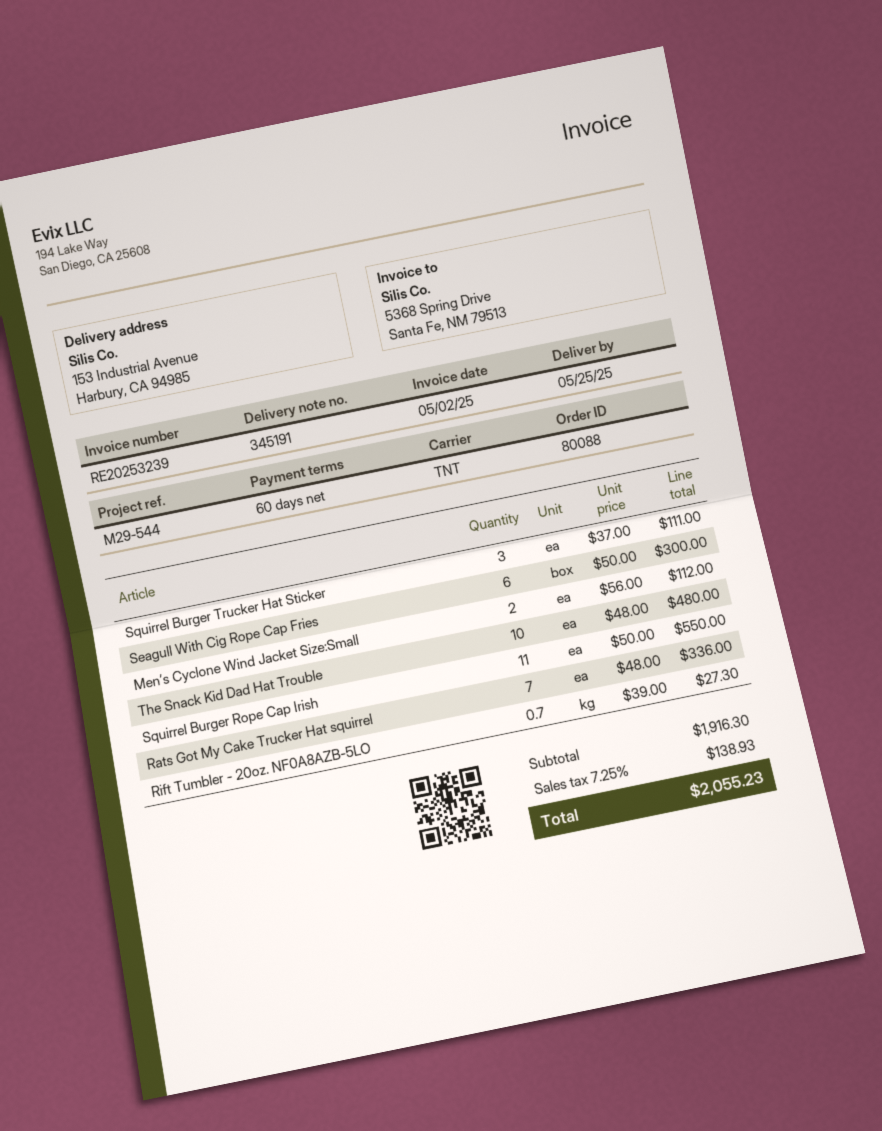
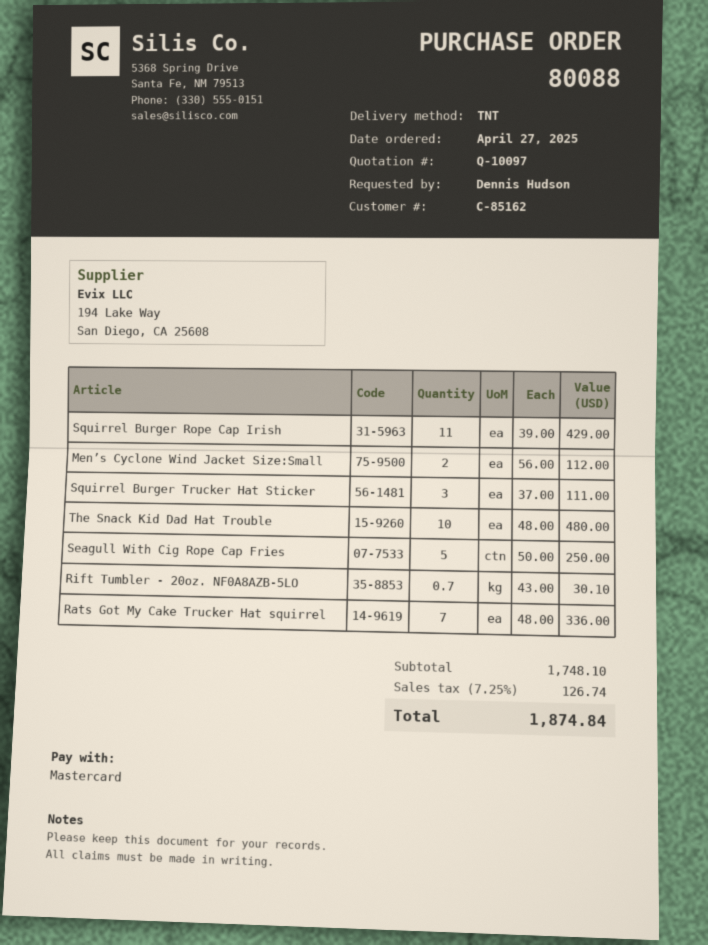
Seagull With Cig Rope Cap Fries: 6 x 50.00 = 300.00 -> 5 x 50.00 = 250.00
Squirrel Burger Rope Cap Irish: 11 x 50.00 = 550.00 -> 11 x 39.00 = 429.00
Rift Tumbler - 20oz. NF0A8AZB-5LO: 0.7 x 39.00 = 27.30 -> 0.7 x 43.00 = 30.10
subtotal: 1916.30 -> 1748.10
tax: 7.25% = 138.93 -> 7.25% = 126.74
total: 2055.23 -> 1874.84

